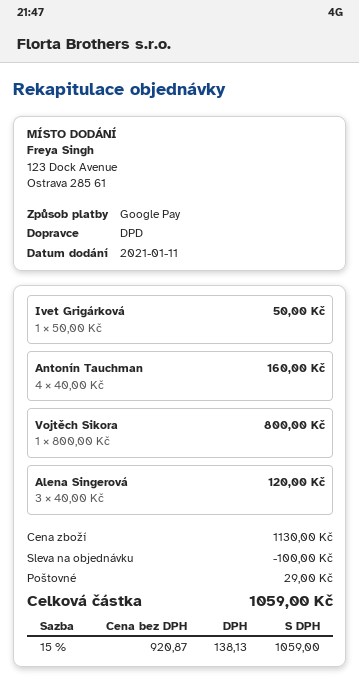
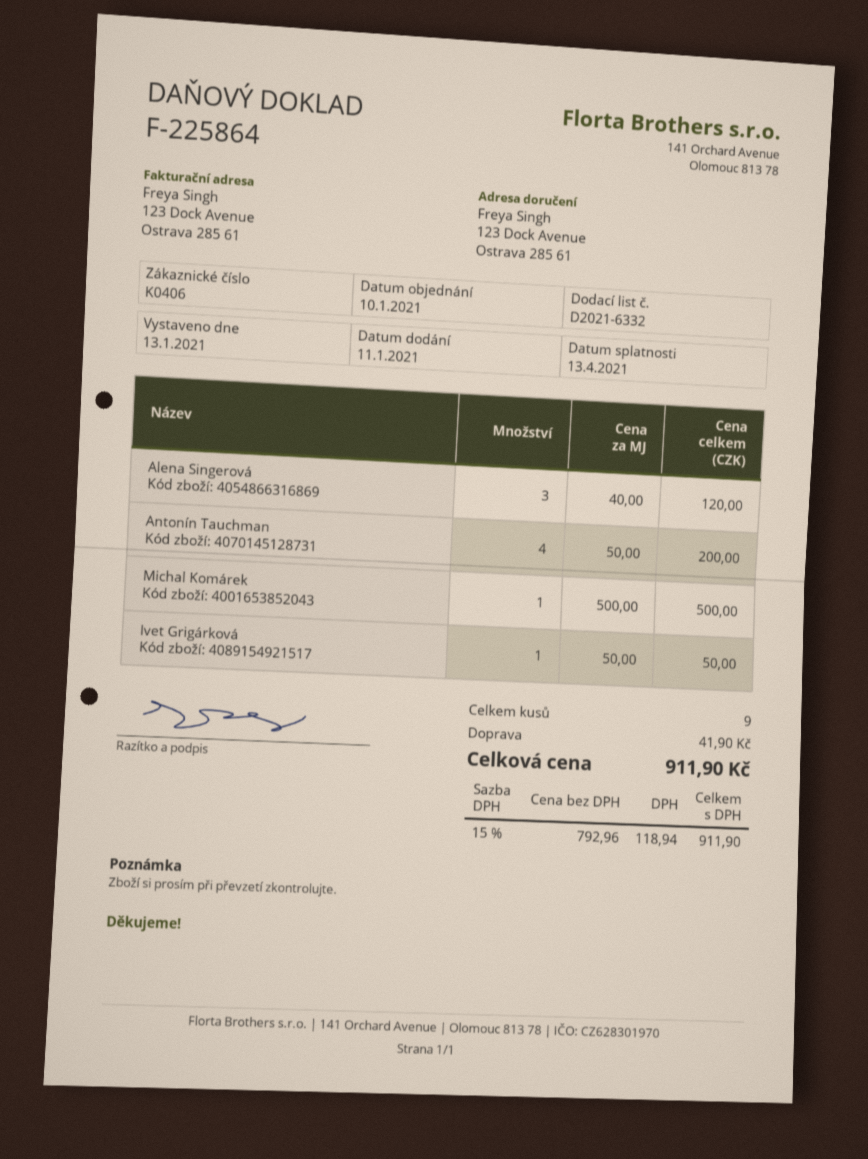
Antonín Tauchman: 4 x 40.00 = 160.00 -> 4 x 50.00 = 200.00
Vojtěch Sikora: 1 x 800.00 = 800.00 -> none
Michal Komárek: none -> 1 x 500.00 = 500.00
discount: 100.00 -> none
shipping: 29.00 -> 41.90
net: 920.87 -> 792.96
tax: 15% = 138.13 -> 15% = 118.94
total: 1059.00 -> 911.90

